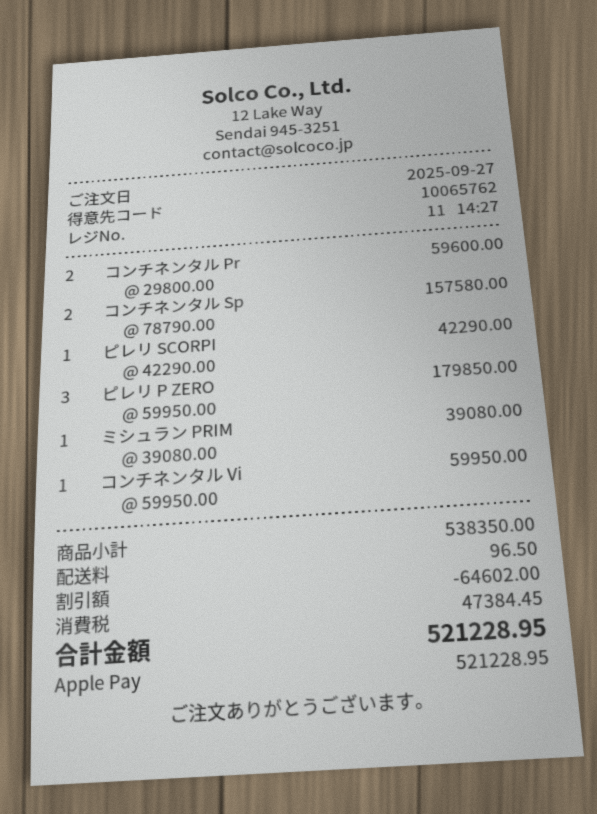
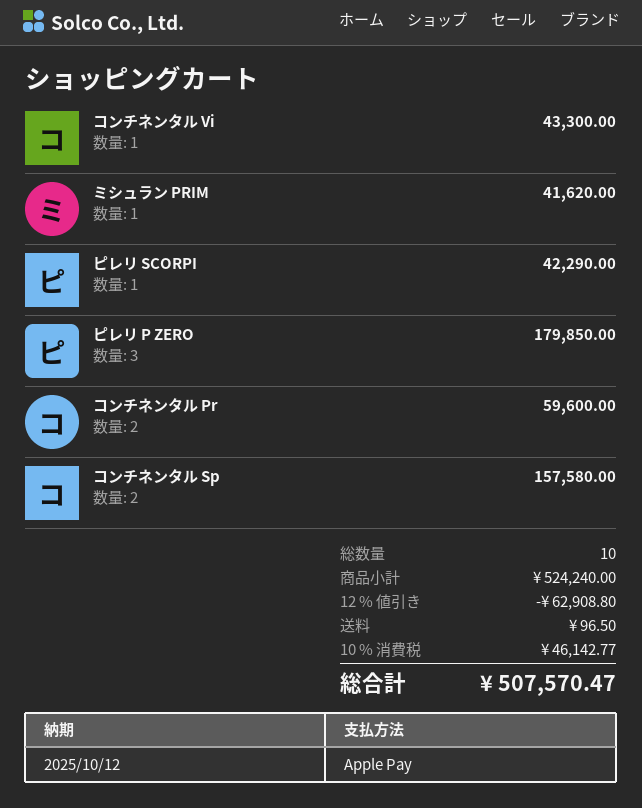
ミシュラン PRIM: 1 for 39080.00 -> 1 for 41620.00
コンチネンタル Vi: 1 for 59950.00 -> 1 for 43300.00
subtotal: 538350.00 -> 524240.00
discount: 64602.00 -> 62908.80
tax: 47384.45 -> 46142.77
total: 521228.95 -> 507570.47

